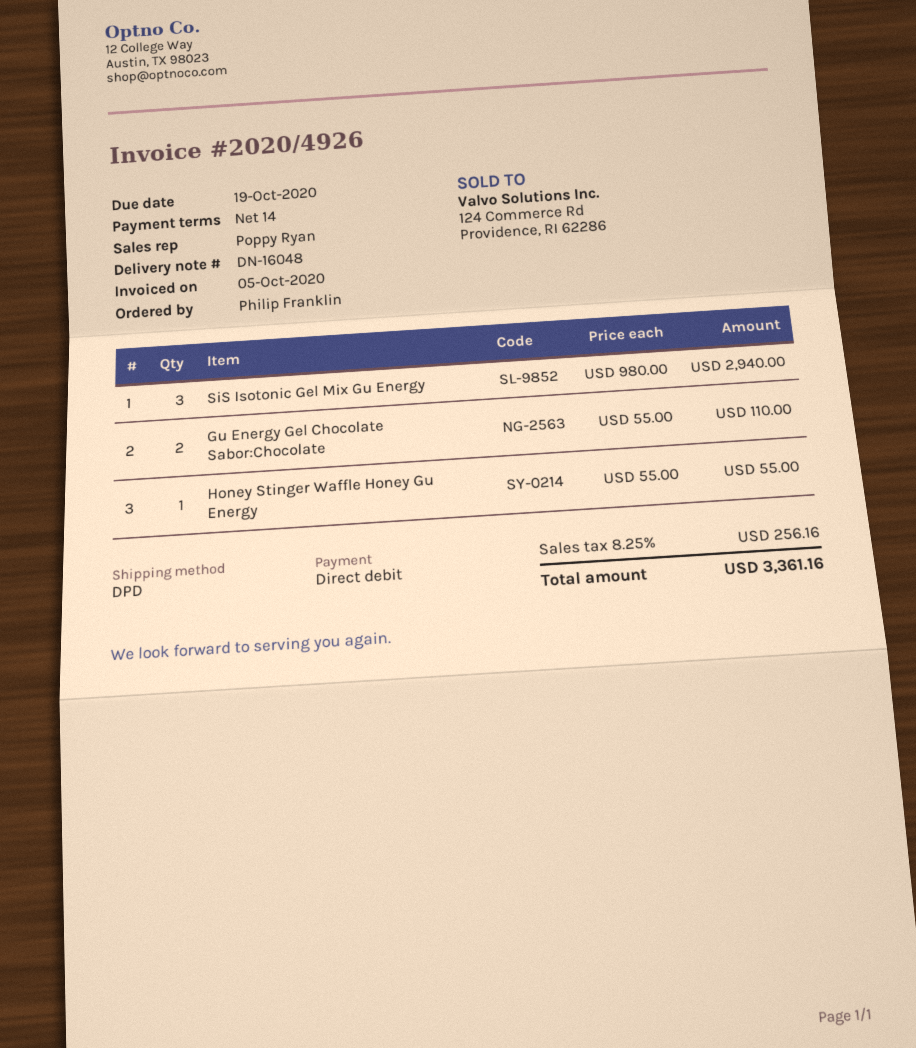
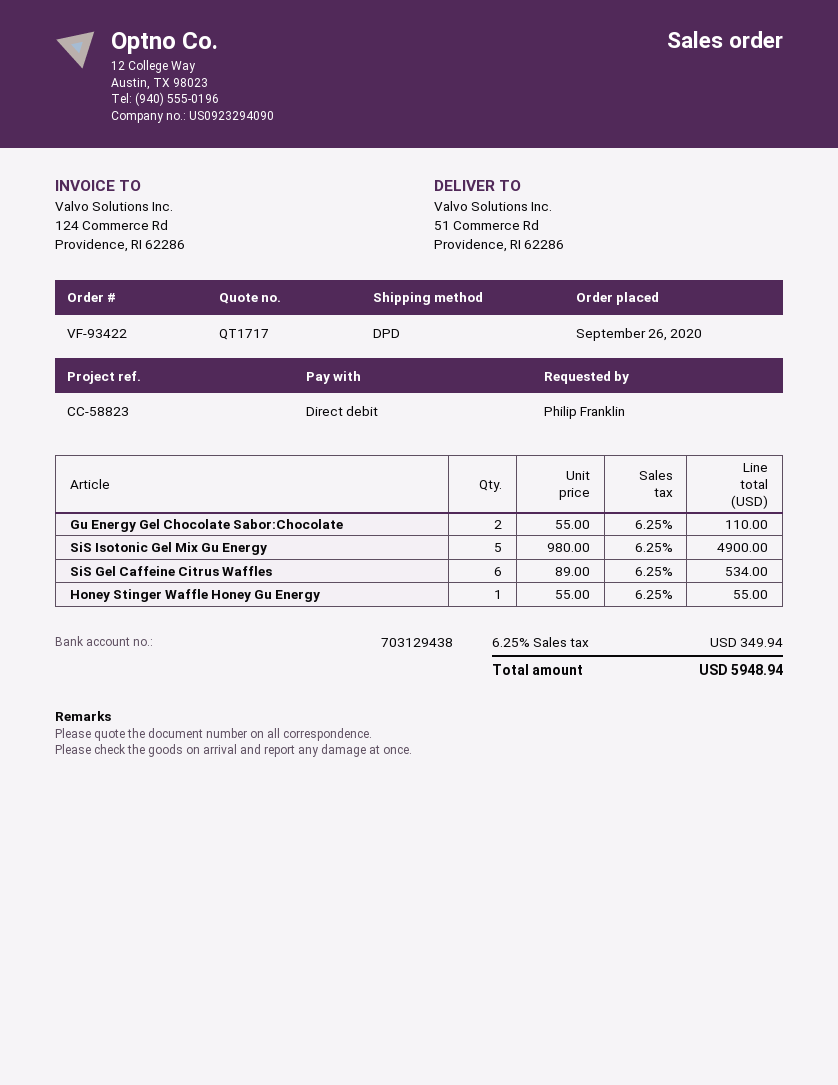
SiS Isotonic Gel Mix Gu Energy: 3 x 980.00 = 2940.00 -> 5 x 980.00 = 4900.00
SiS Gel Caffeine Citrus Waffles: none -> 6 x 89.00 = 534.00
tax: 8.25% = 256.16 -> 6.25% = 349.94
total: 3361.16 -> 5948.94

